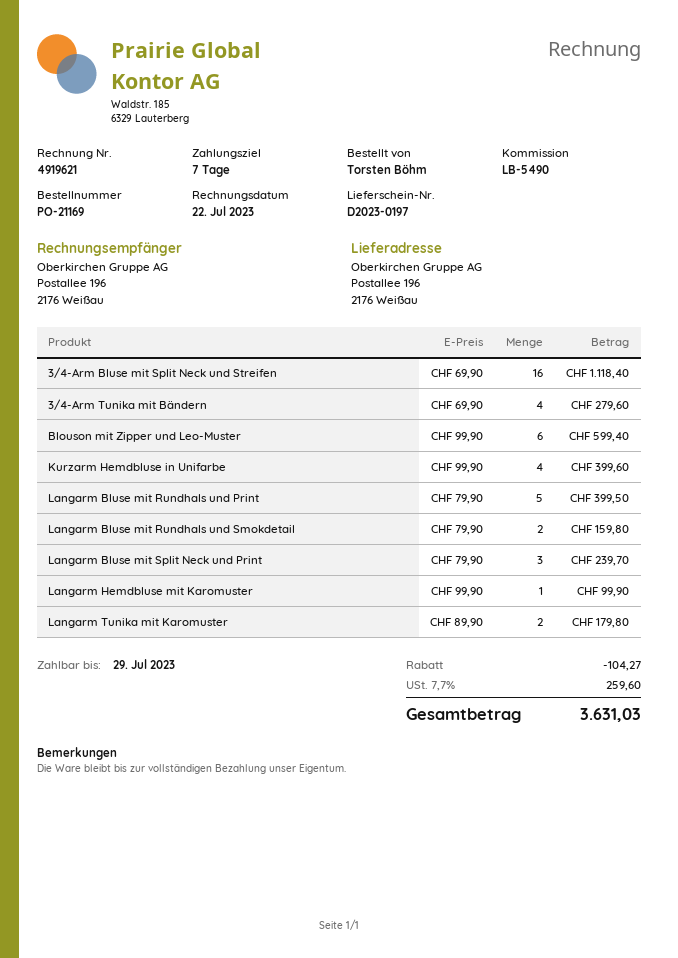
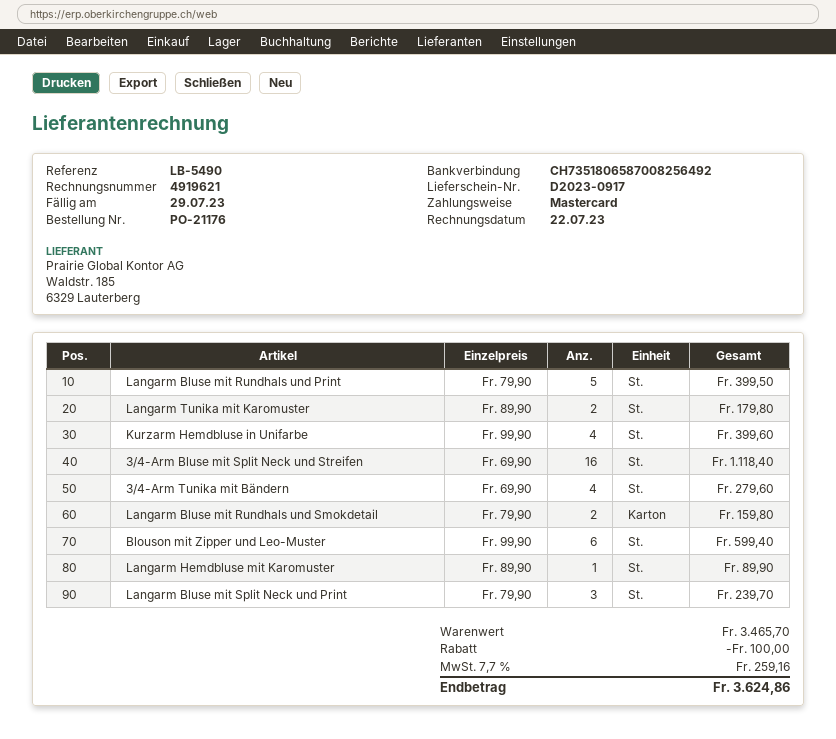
order number: PO-21169 -> PO-21176
delivery note number: D2023-0197 -> D2023-0917
Langarm Hemdbluse mit Karomuster: 1 x 99.90 = 99.90 -> 1 x 89.90 = 89.90
discount: 104.27 -> 100.00
tax: 7.7% = 259.60 -> 7.7% = 259.16
total: 3631.03 -> 3624.86

